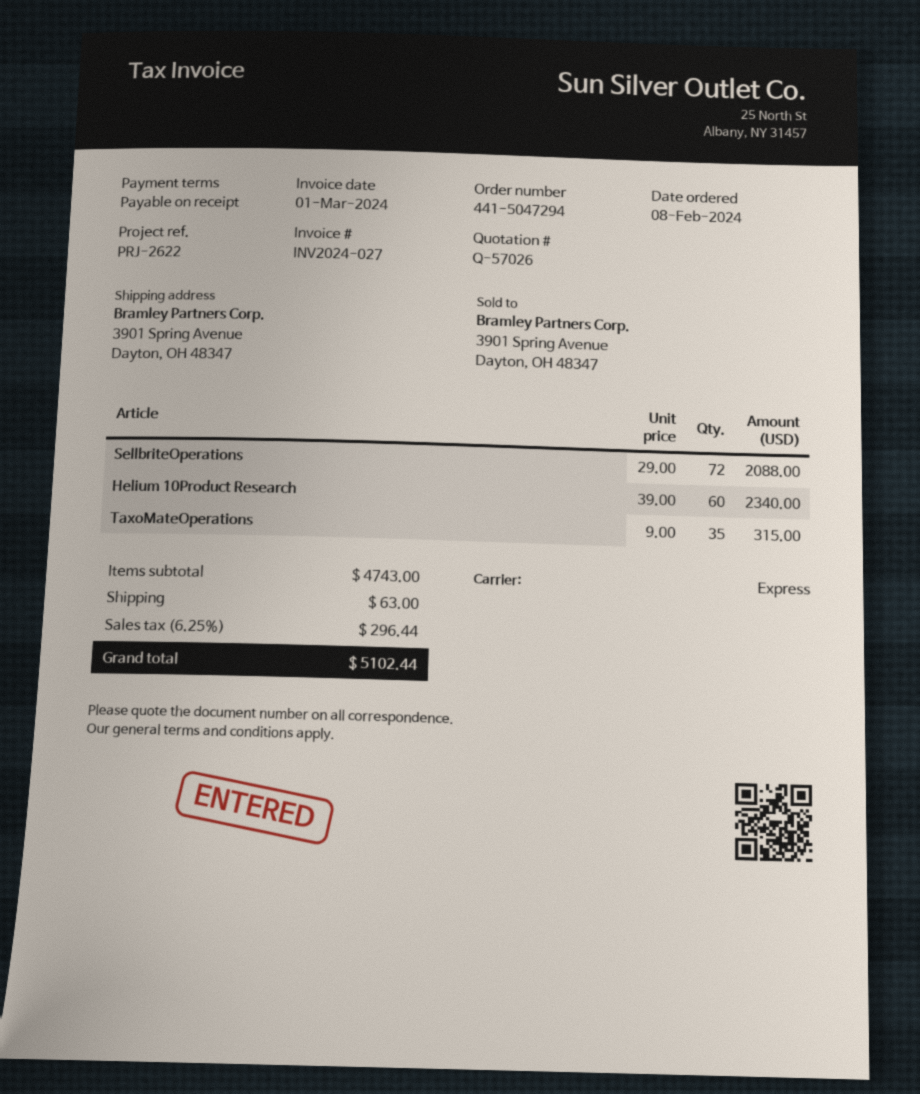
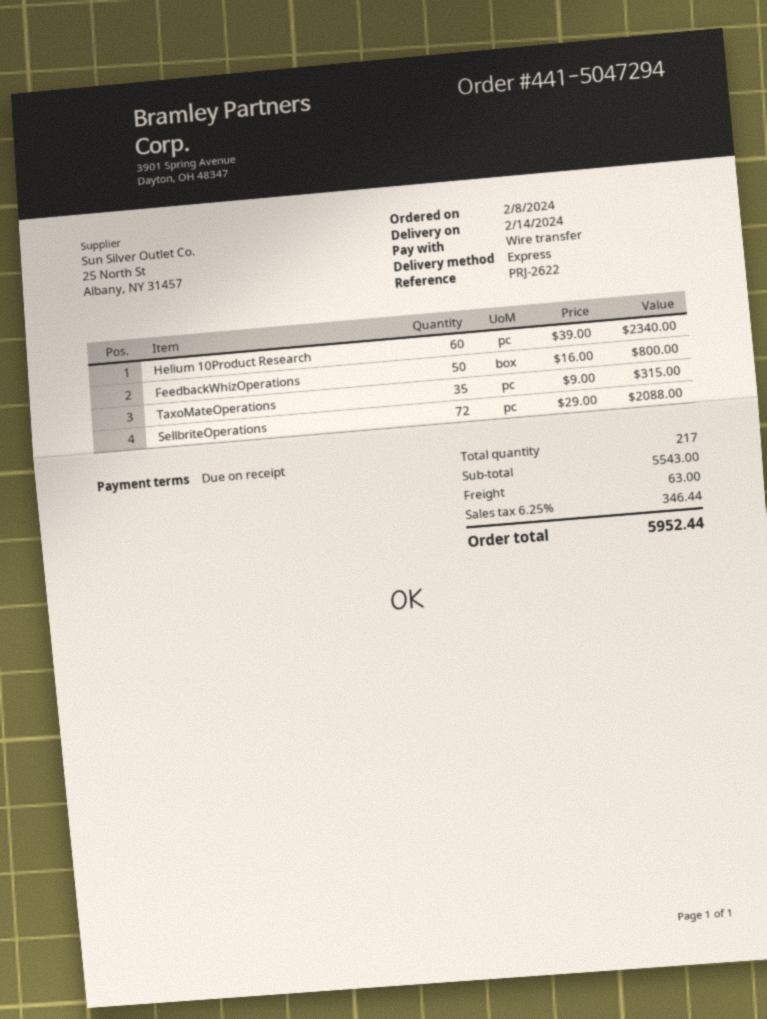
FeedbackWhizOperations: none -> 50 x 16.00 = 800.00
subtotal: 4743.00 -> 5543.00
tax: 6.25% = 296.44 -> 6.25% = 346.44
total: 5102.44 -> 5952.44

